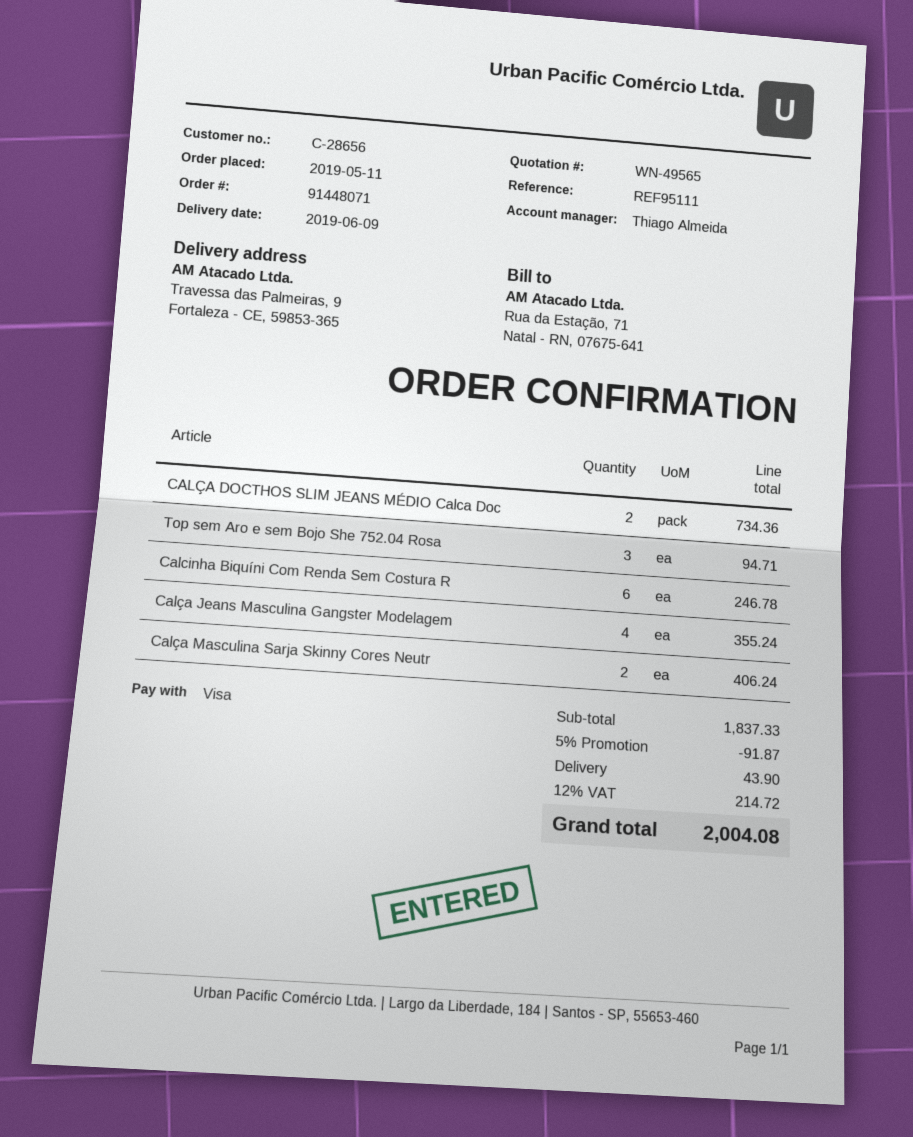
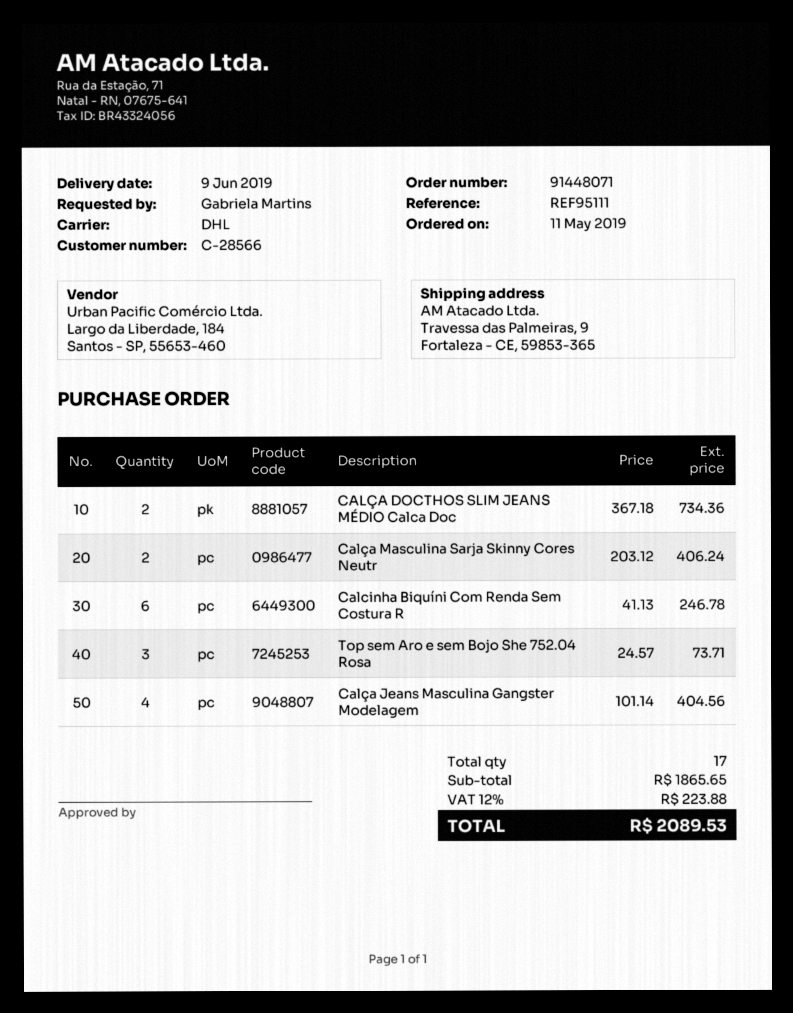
customer number: C-28656 -> C-28566
Top sem Aro e sem Bojo She 752.04 Rosa: 3 for 94.71 -> 3 for 73.71
Calça Jeans Masculina Gangster Modelagem: 4 for 355.24 -> 4 for 404.56
subtotal: 1837.33 -> 1865.65
discount: 5% = 91.87 -> none
shipping: 43.90 -> none
tax: 12% = 214.72 -> 12% = 223.88
total: 2004.08 -> 2089.53

